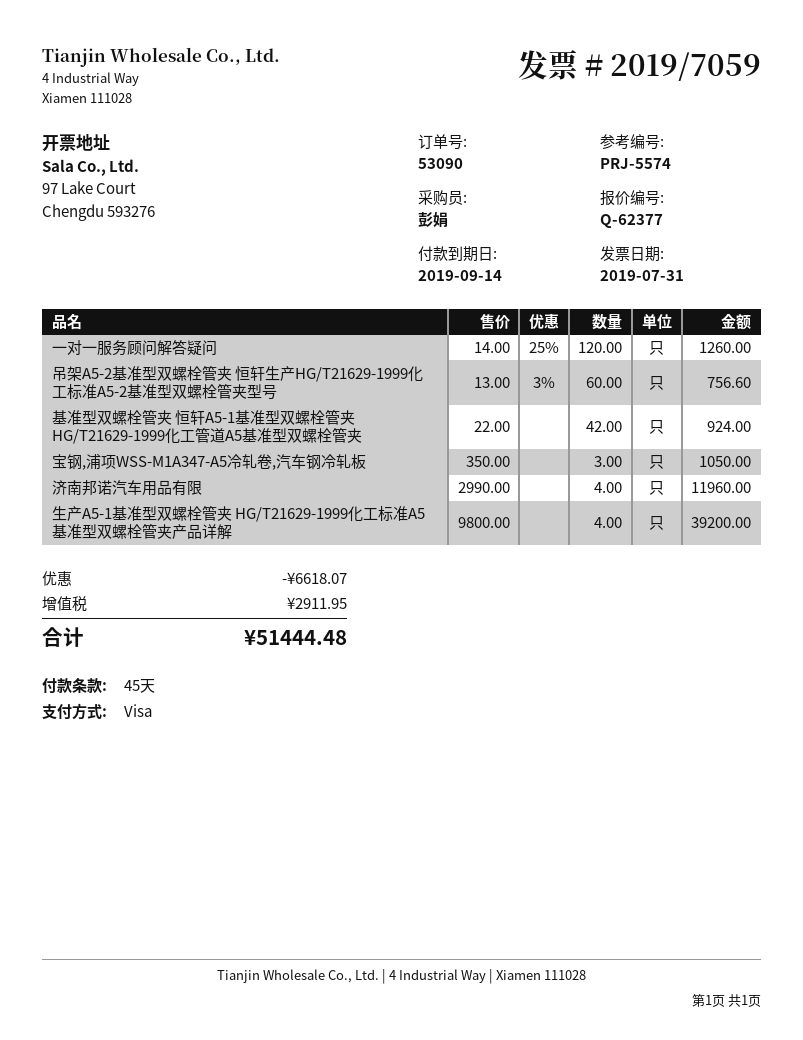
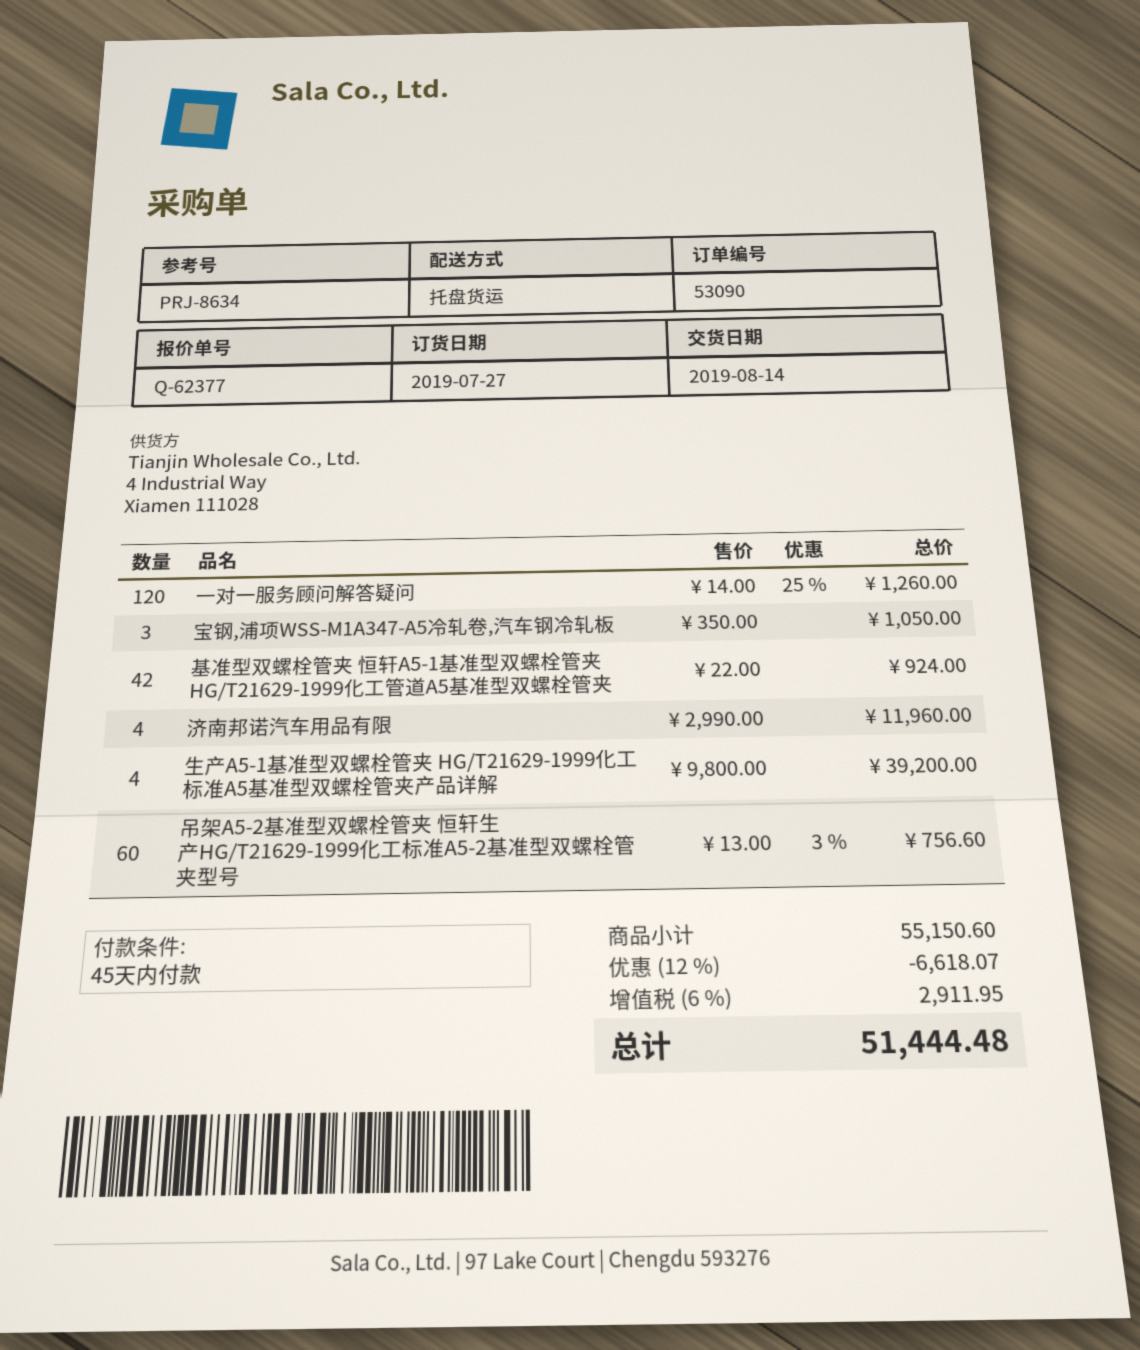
reference: PRJ-5574 -> PRJ-8634

